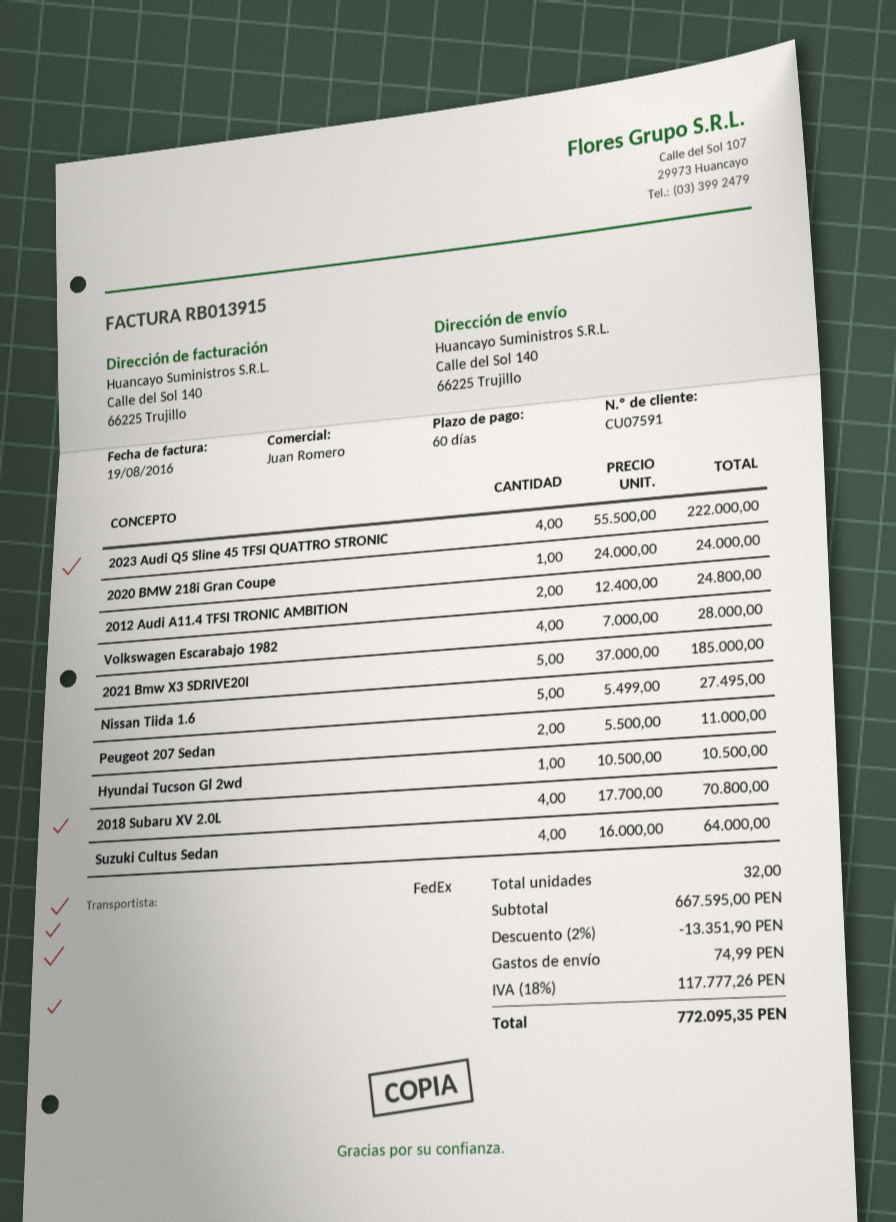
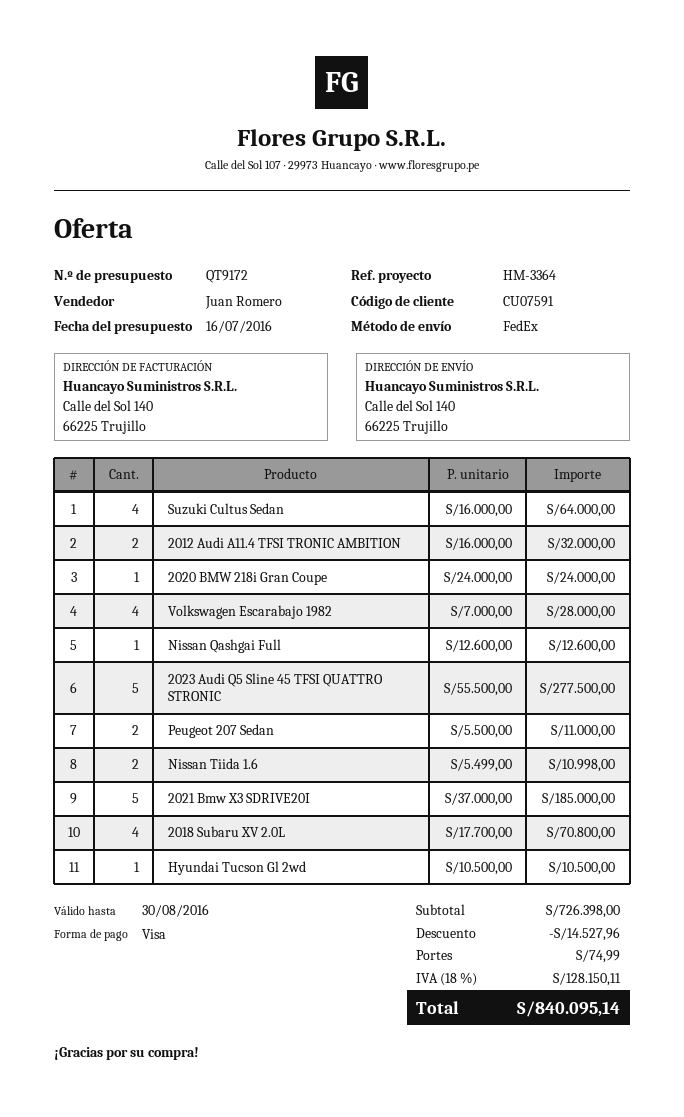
2023 Audi Q5 Sline 45 TFSI QUATTRO STRONIC: 4 x 55500.00 = 222000.00 -> 5 x 55500.00 = 277500.00
2012 Audi A11.4 TFSI TRONIC AMBITION: 2 x 12400.00 = 24800.00 -> 2 x 16000.00 = 32000.00
Nissan Tiida 1.6: 5 x 5499.00 = 27495.00 -> 2 x 5499.00 = 10998.00
Nissan Qashgai Full: none -> 1 x 12600.00 = 12600.00
subtotal: 667595.00 -> 726398.00
discount: 13351.90 -> 14527.96
tax: 18% = 117777.26 -> 18% = 128150.11
total: 772095.35 -> 840095.14

